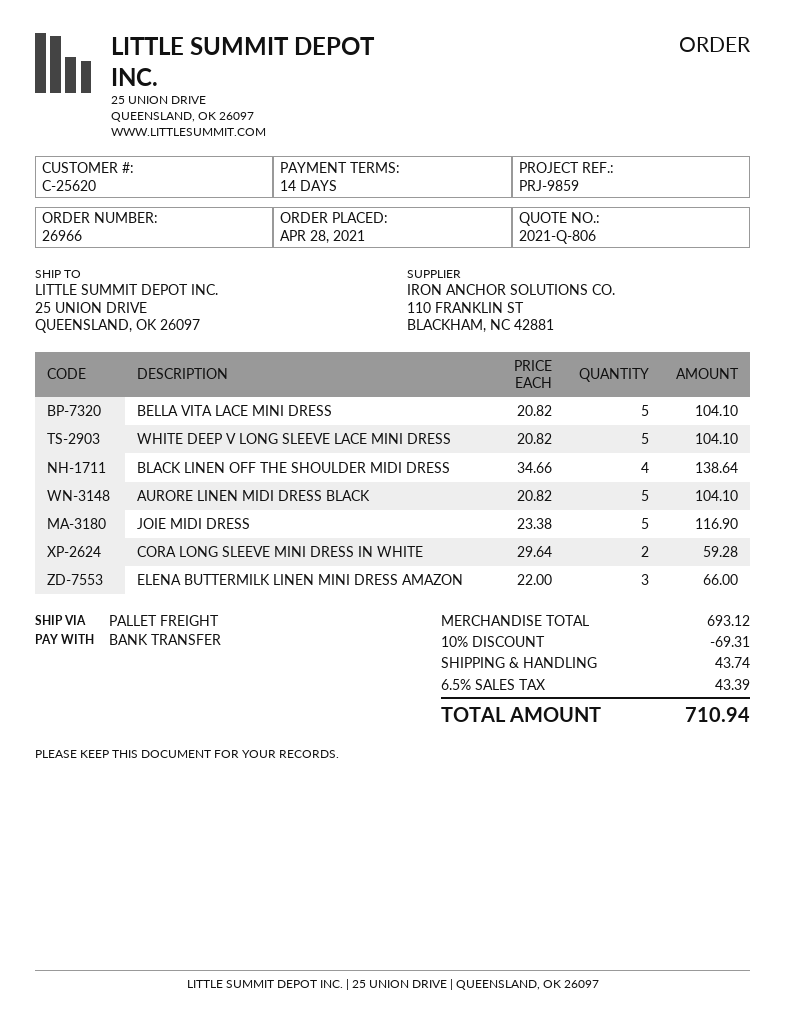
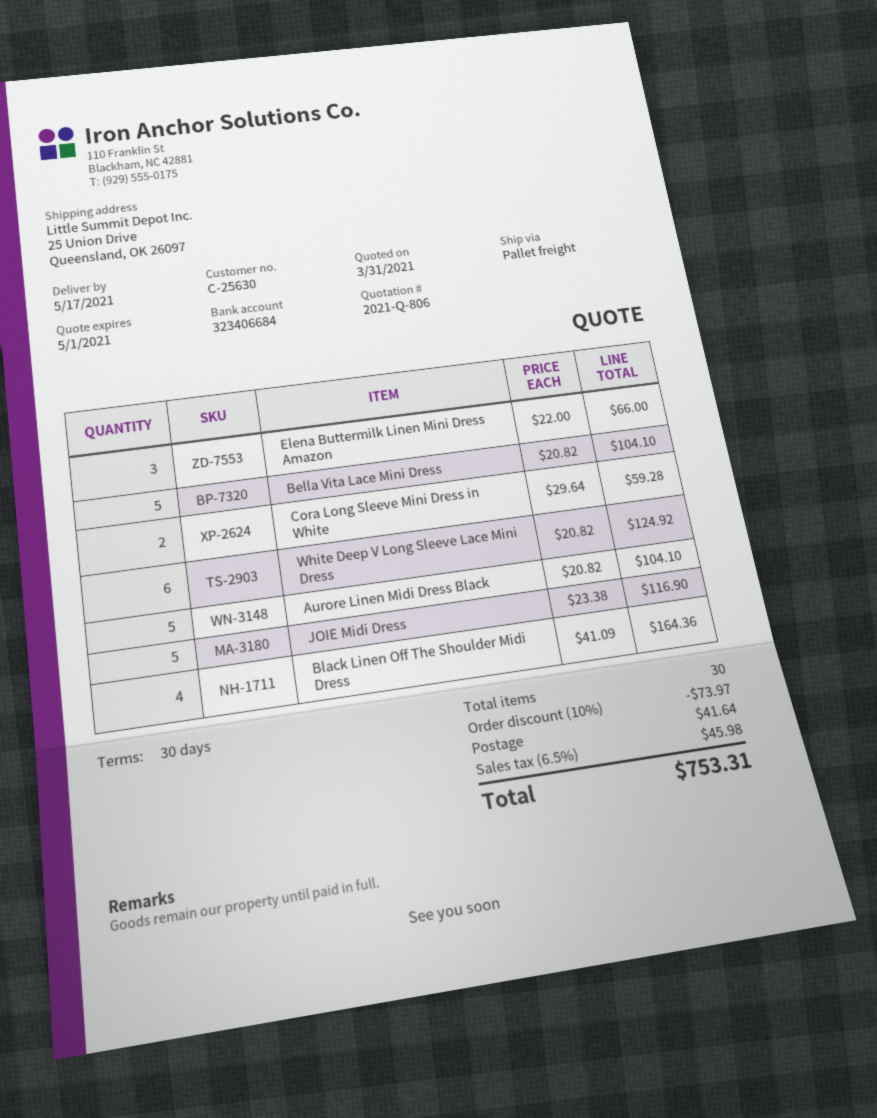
payment terms: 14 days -> 30 days
customer number: C-25620 -> C-25630
WHITE DEEP V LONG SLEEVE LACE MINI DRESS: 5 x 20.82 = 104.10 -> 6 x 20.82 = 124.92
BLACK LINEN OFF THE SHOULDER MIDI DRESS: 4 x 34.66 = 138.64 -> 4 x 41.09 = 164.36
discount: 10% = 69.31 -> 10% = 73.97
shipping: 43.74 -> 41.64
tax: 6.5% = 43.39 -> 6.5% = 45.98
total: 710.94 -> 753.31

